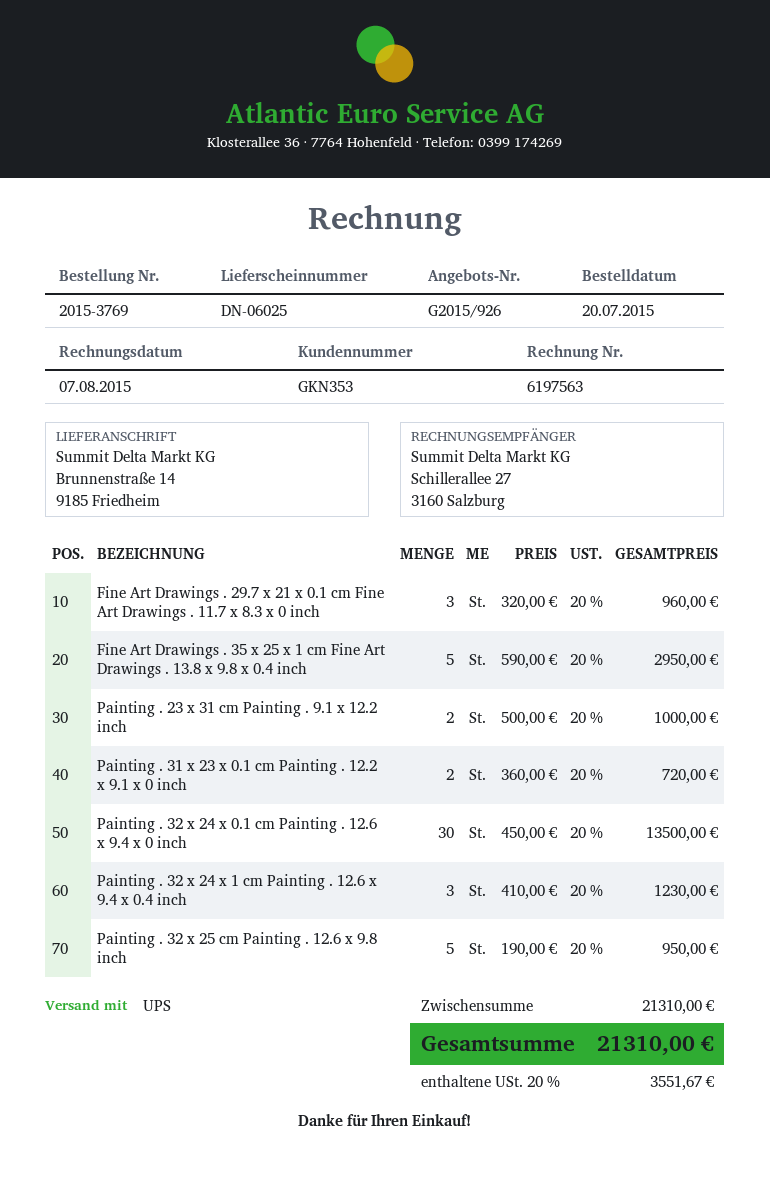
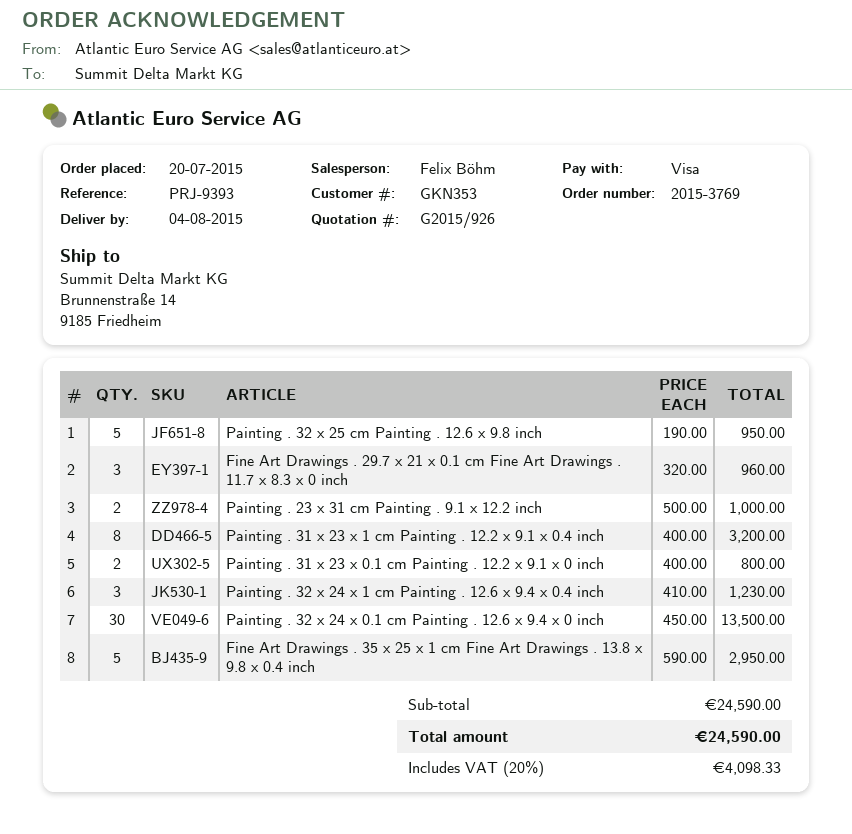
Painting . 31 x 23 x 0.1 cm Painting . 12.2 x 9.1 x 0 inch: 2 x 360.00 = 720.00 -> 2 x 400.00 = 800.00
Painting . 31 x 23 x 1 cm Painting . 12.2 x 9.1 x 0.4 inch: none -> 8 x 400.00 = 3200.00
subtotal: 21310.00 -> 24590.00
tax: 20% = 3551.67 -> 20% = 4098.33
total: 21310.00 -> 24590.00

